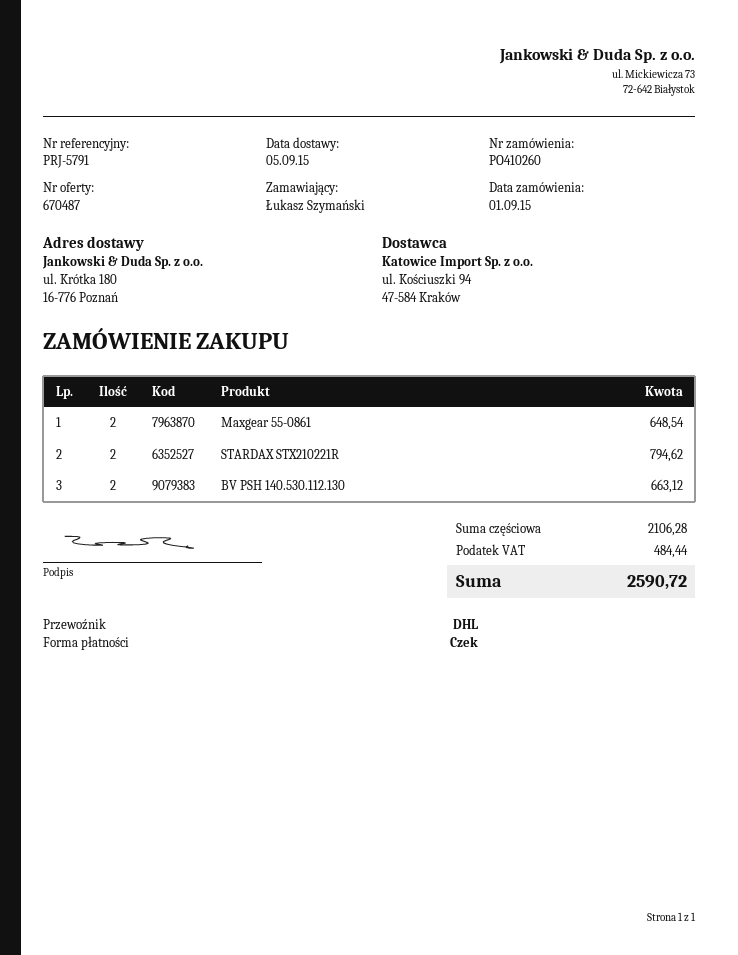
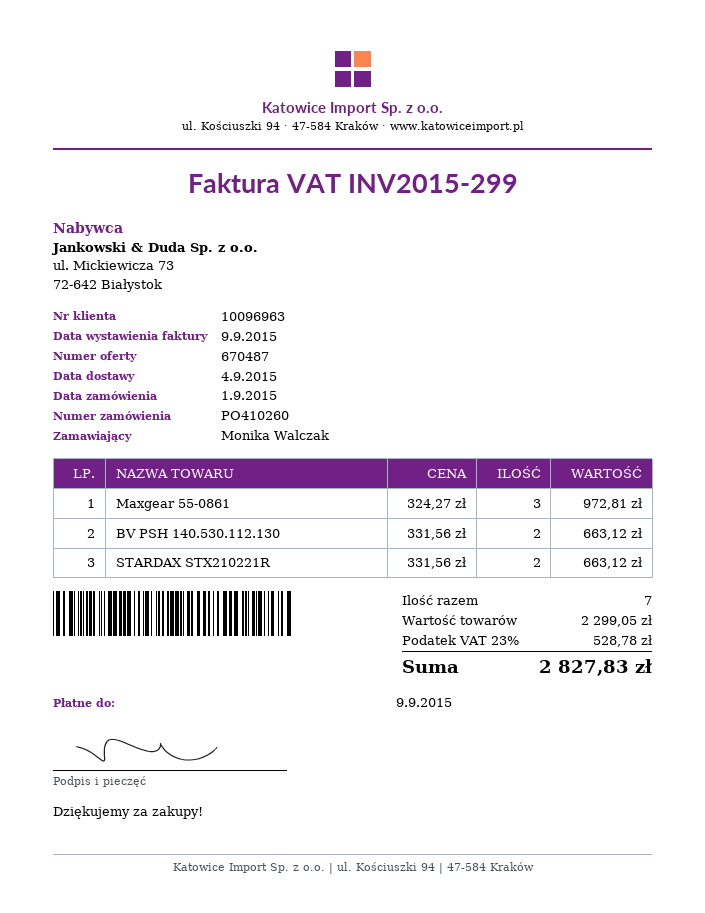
delivery date: 2015-09-05 -> 2015-09-04
ordered by: Łukasz Szymański -> Monika Walczak
Maxgear 55-0861: 2 for 648.54 -> 3 for 972.81
STARDAX STX210221R: 2 for 794.62 -> 2 for 663.12
subtotal: 2106.28 -> 2299.05
tax: 484.44 -> 528.78
total: 2590.72 -> 2827.83

